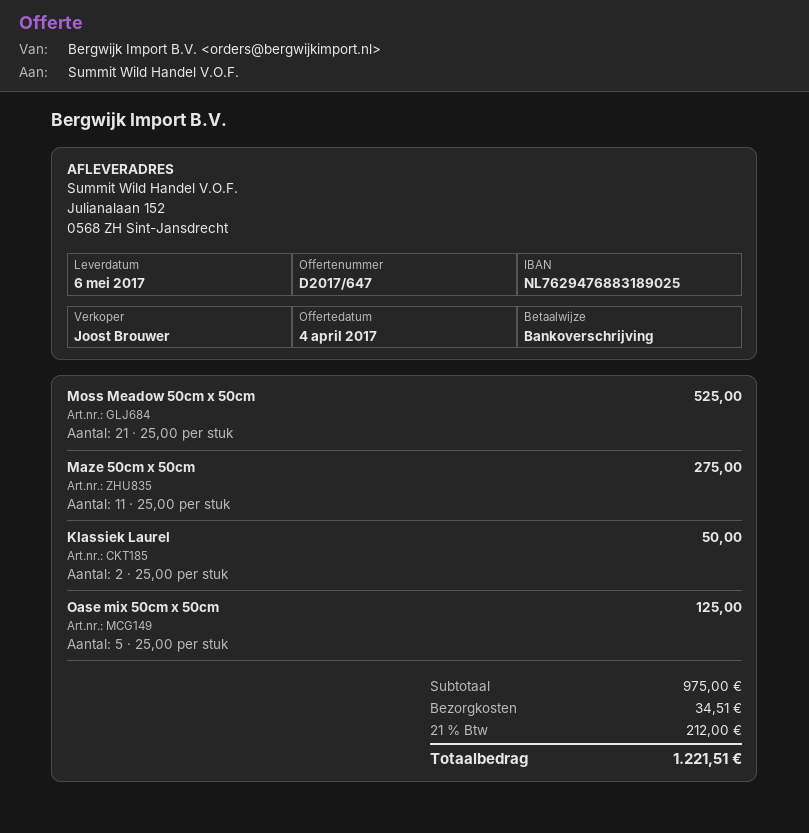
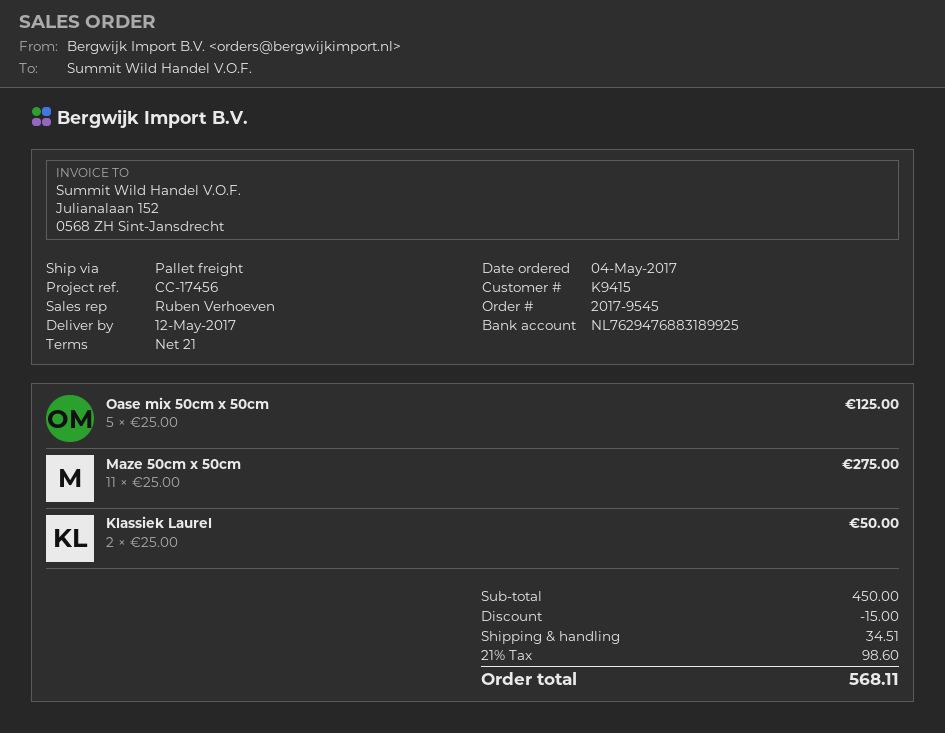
delivery date: 2017-05-06 -> 2017-05-12
sales rep: Joost Brouwer -> Ruben Verhoeven
bank account: NL7629476883189025 -> NL7629476883189925
Moss Meadow 50cm x 50cm: 21 x 25.00 = 525.00 -> none
subtotal: 975.00 -> 450.00
discount: none -> 15.00
tax: 21% = 212.00 -> 21% = 98.60
total: 1221.51 -> 568.11

